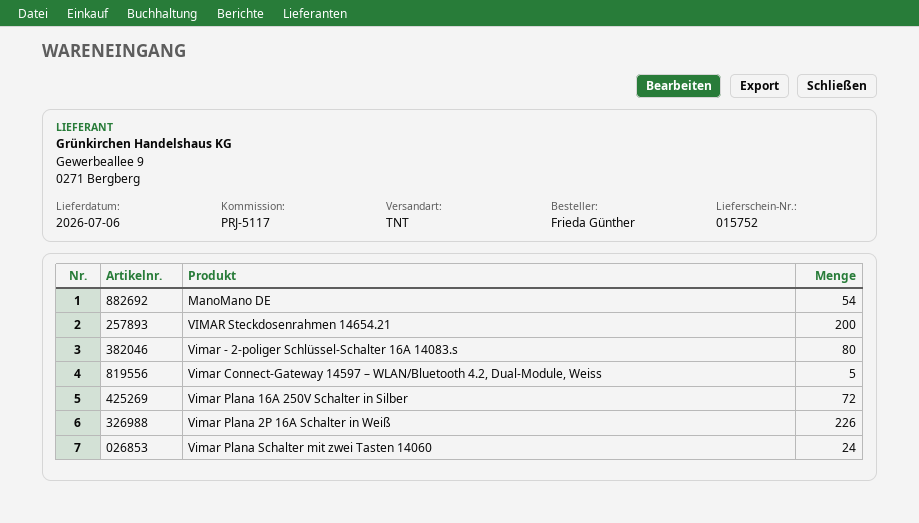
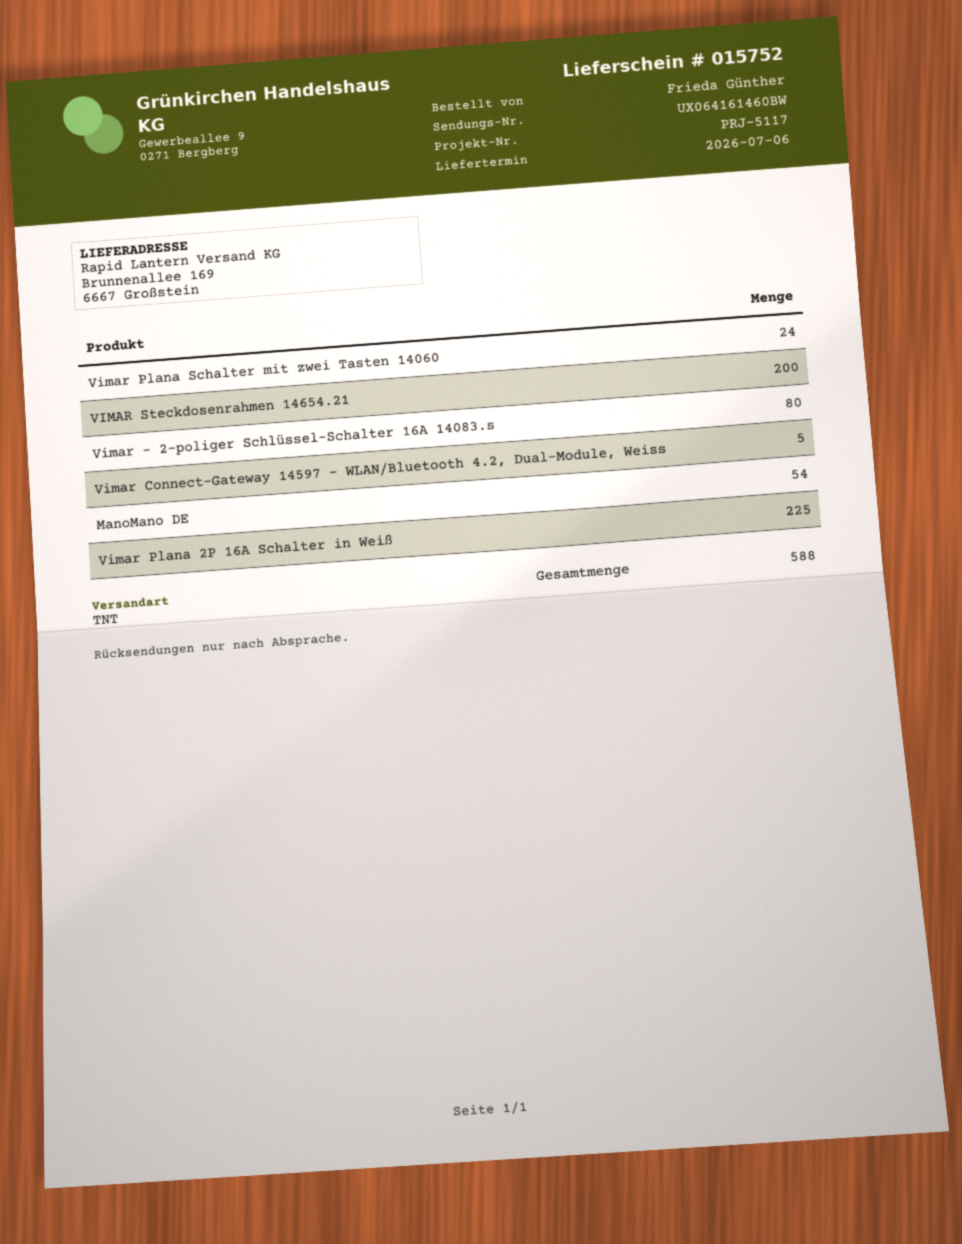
Vimar Plana 16A 250V Schalter in Silber: 72 -> none
Vimar Plana 2P 16A Schalter in Weiß: 226 -> 225

